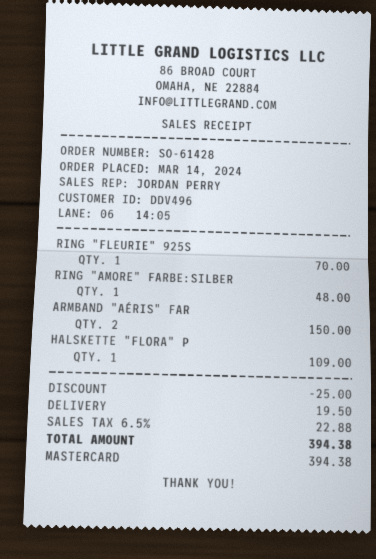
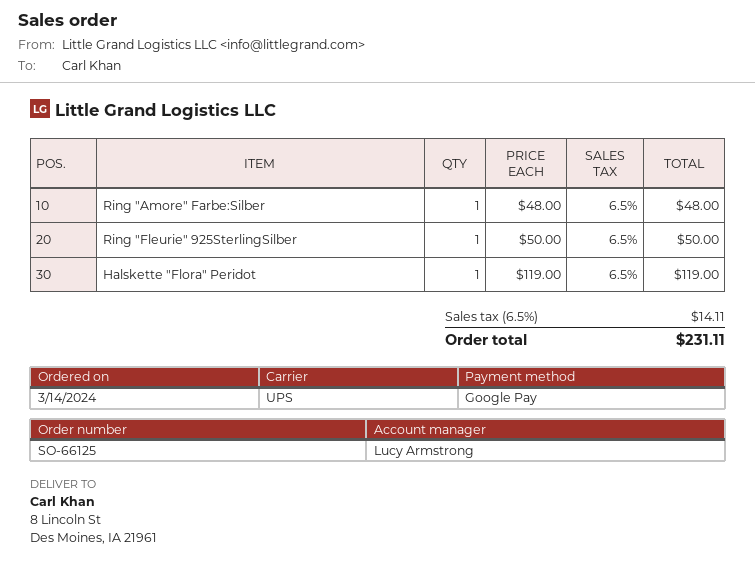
order number: SO-61428 -> SO-66125
sales rep: JORDAN PERRY -> Lucy Armstrong
payment method: Mastercard -> Google Pay
RING "FLEURIE" 925S: 1 for 70.00 -> 1 for 50.00
ARMBAND "AÉRIS" FAR: 2 for 150.00 -> none
HALSKETTE "FLORA" P: 1 for 109.00 -> 1 for 119.00
discount: 25.00 -> none
shipping: 19.50 -> none
tax: 6.5% = 22.88 -> 6.5% = 14.11
total: 394.38 -> 231.11

